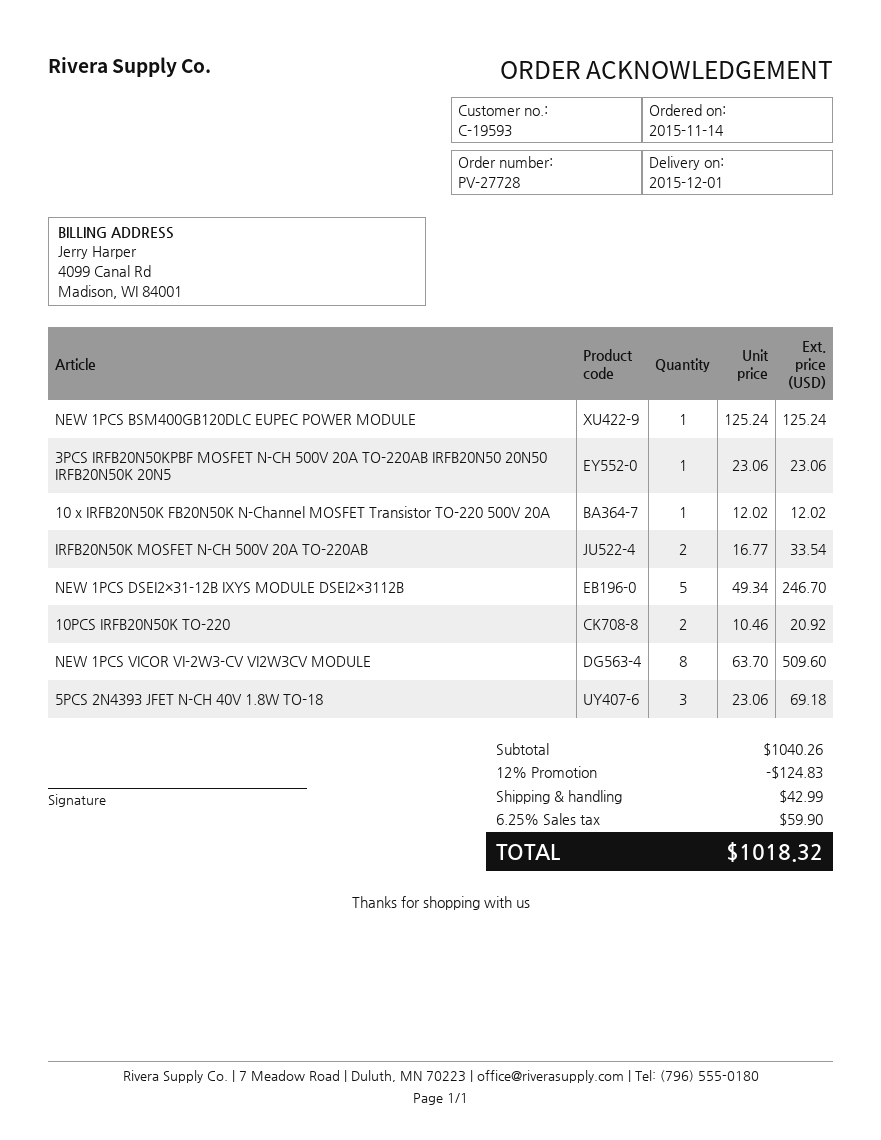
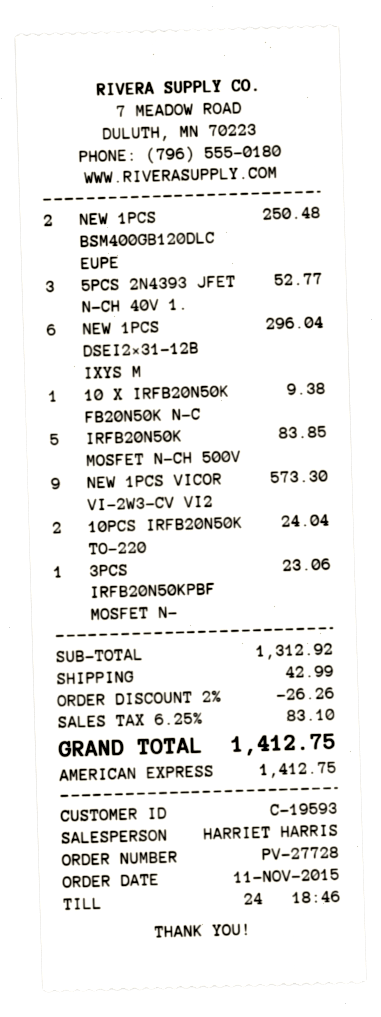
order date: 2015-11-14 -> 2015-11-11
NEW 1PCS BSM400GB120DLC EUPEC POWER MODULE: 1 for 125.24 -> 2 for 250.48
10 x IRFB20N50K FB20N50K N-Channel MOSFET Transistor TO-220 500V 20A: 1 for 12.02 -> 1 for 9.38
IRFB20N50K MOSFET N-CH 500V 20A TO-220AB: 2 for 33.54 -> 5 for 83.85
NEW 1PCS DSEI2×31-12B IXYS MODULE DSEI2×3112B: 5 for 246.70 -> 6 for 296.04
10PCS IRFB20N50K TO-220: 2 for 20.92 -> 2 for 24.04
NEW 1PCS VICOR VI-2W3-CV VI2W3CV MODULE: 8 for 509.60 -> 9 for 573.30
5PCS 2N4393 JFET N-CH 40V 1.8W TO-18: 3 for 69.18 -> 3 for 52.77
subtotal: 1040.26 -> 1312.92
discount: 12% = 124.83 -> 2% = 26.26
tax: 6.25% = 59.90 -> 6.25% = 83.10
total: 1018.32 -> 1412.75

